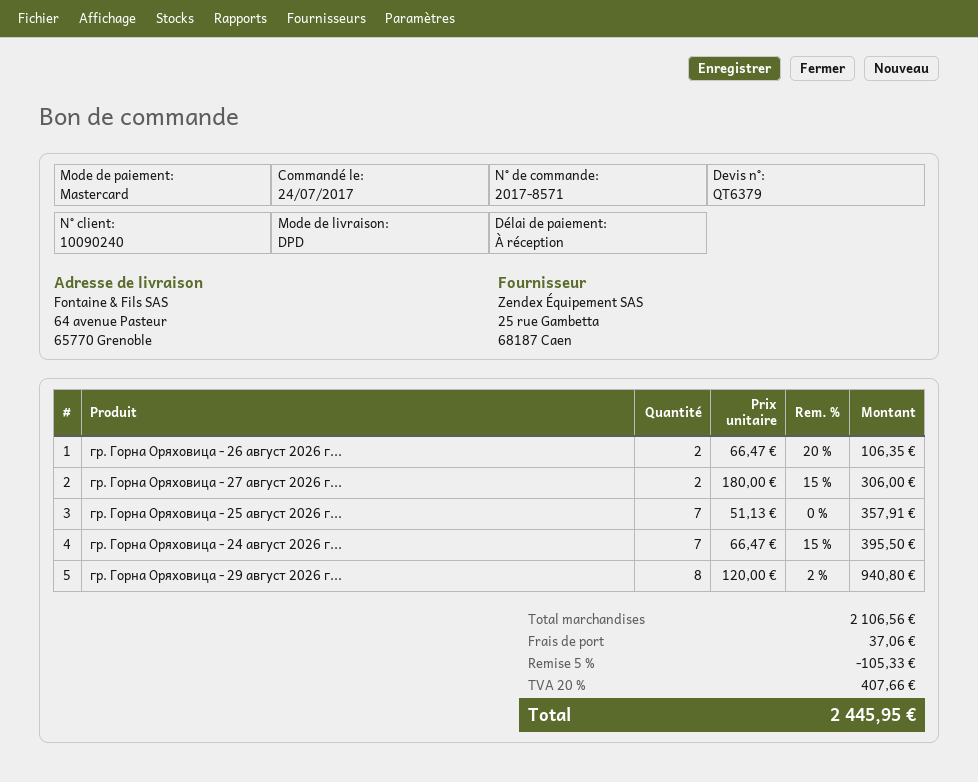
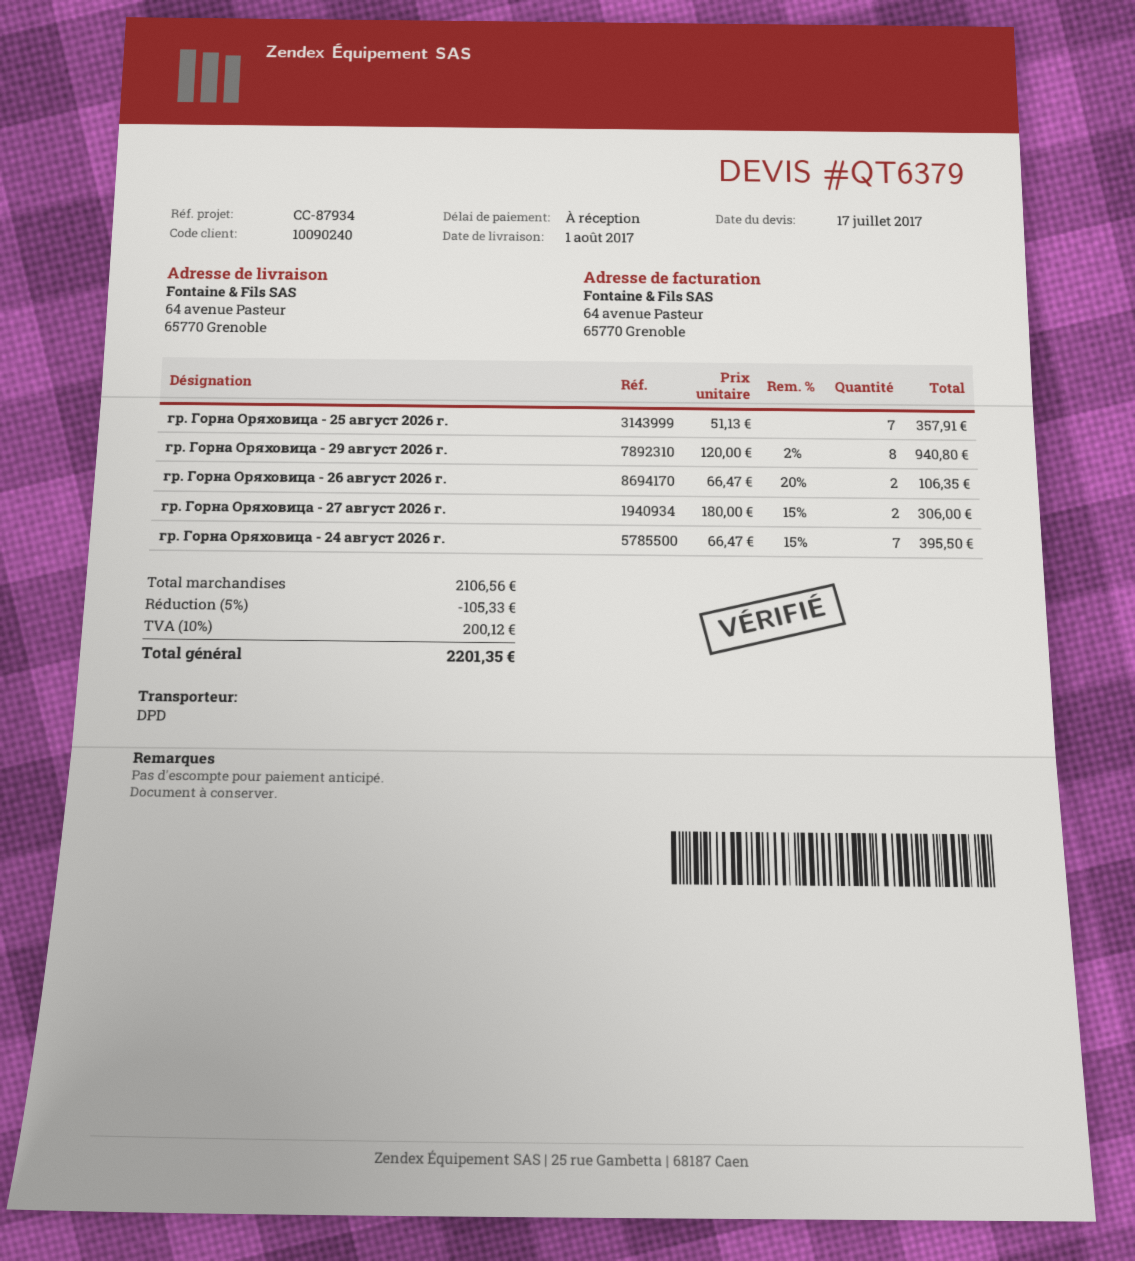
shipping: 37.06 -> none
tax: 20% = 407.66 -> 10% = 200.12
total: 2445.95 -> 2201.35

